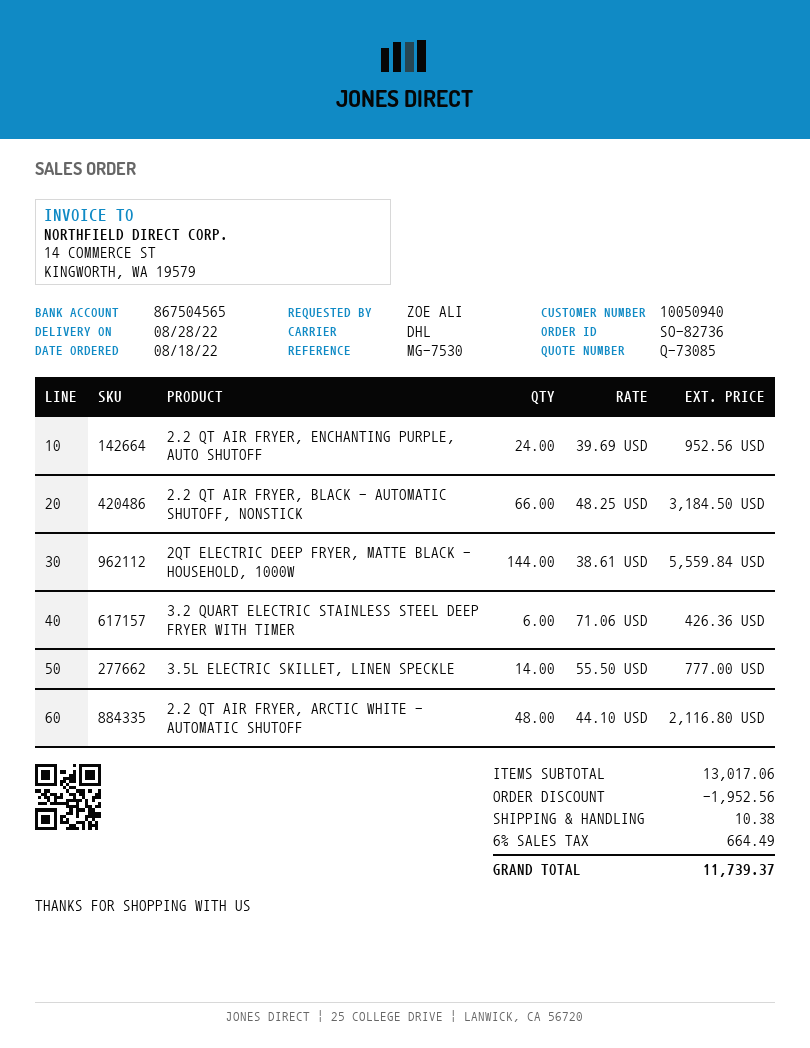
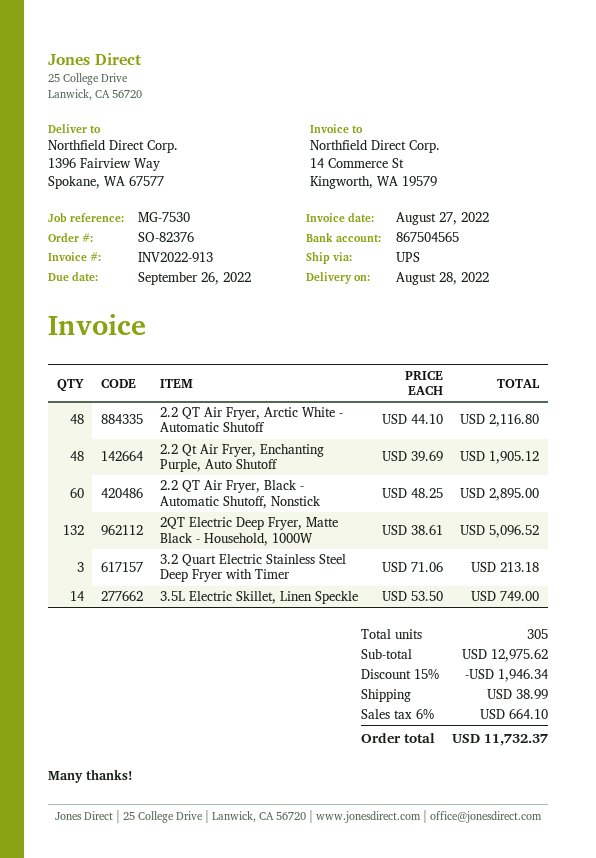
order number: SO-82736 -> SO-82376
shipping method: DHL -> UPS
2.2 QT AIR FRYER, ENCHANTING PURPLE, AUTO SHUTOFF: 24 x 39.69 = 952.56 -> 48 x 39.69 = 1905.12
2.2 QT AIR FRYER, BLACK - AUTOMATIC SHUTOFF, NONSTICK: 66 x 48.25 = 3184.50 -> 60 x 48.25 = 2895.00
2QT ELECTRIC DEEP FRYER, MATTE BLACK - HOUSEHOLD, 1000W: 144 x 38.61 = 5559.84 -> 132 x 38.61 = 5096.52
3.2 QUART ELECTRIC STAINLESS STEEL DEEP FRYER WITH TIMER: 6 x 71.06 = 426.36 -> 3 x 71.06 = 213.18
3.5L ELECTRIC SKILLET, LINEN SPECKLE: 14 x 55.50 = 777.00 -> 14 x 53.50 = 749.00
subtotal: 13017.06 -> 12975.62
discount: 1952.56 -> 1946.34
shipping: 10.38 -> 38.99
tax: 6% = 664.49 -> 6% = 664.10
total: 11739.37 -> 11732.37

